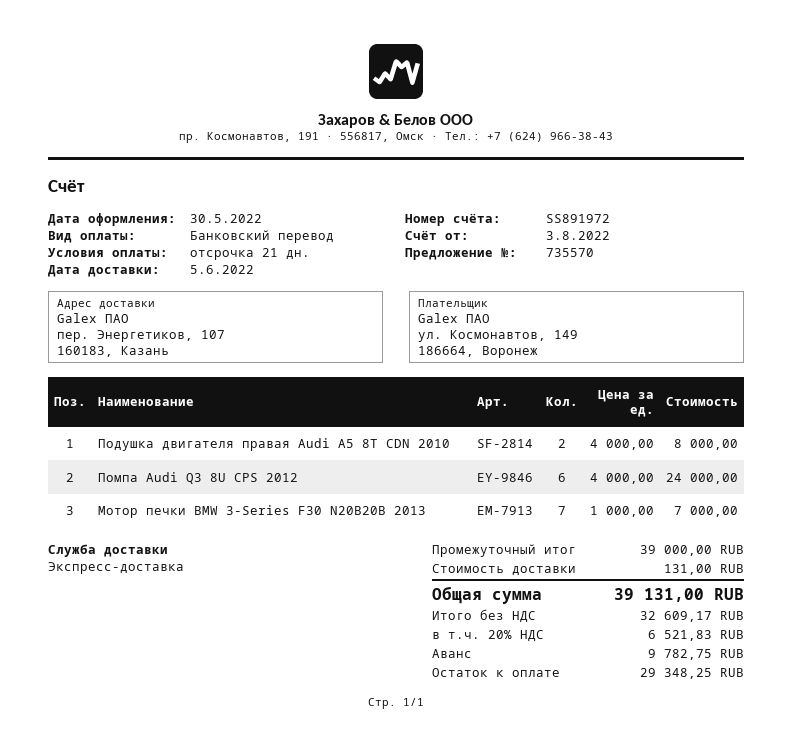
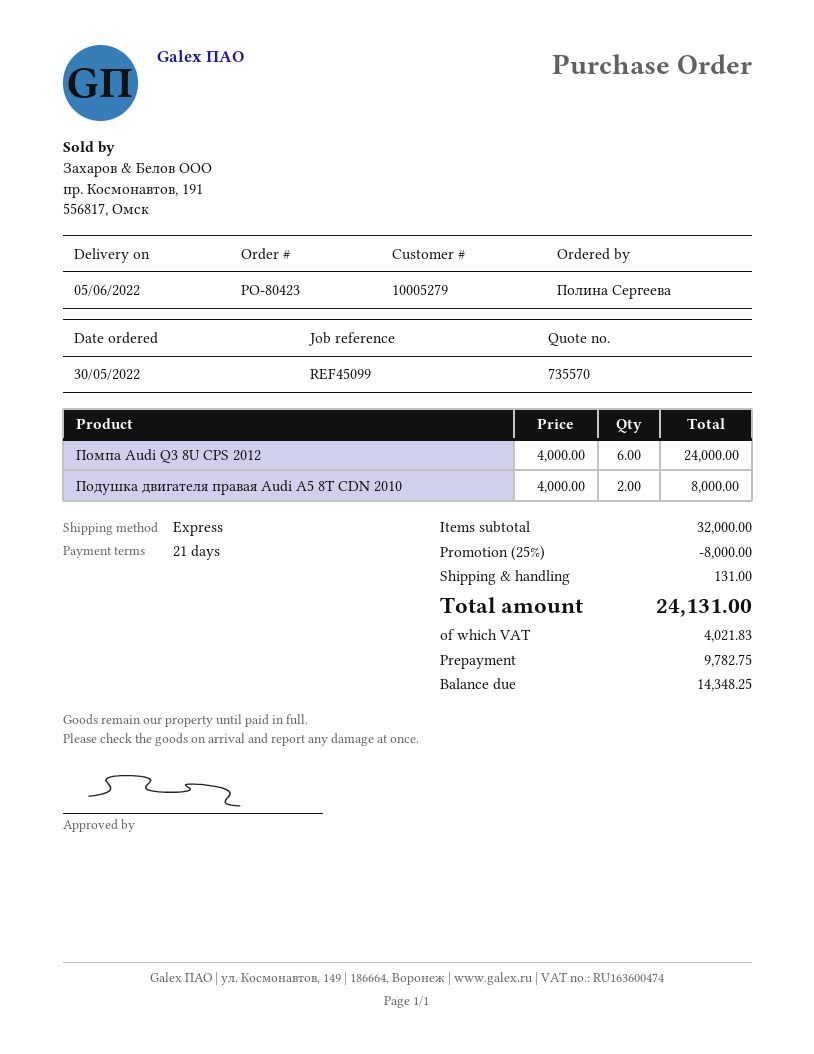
Мотор печки BMW 3-Series F30 N20B20B 2013: 7 x 1000.00 = 7000.00 -> none
subtotal: 39000.00 -> 32000.00
discount: none -> 25% = 8000.00
tax: 6521.83 -> 4021.83
total: 39131.00 -> 24131.00
balance: 29348.25 -> 14348.25

